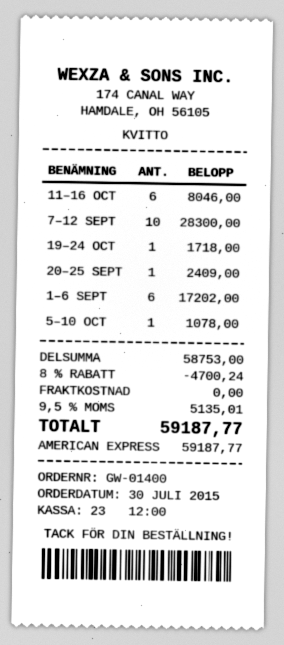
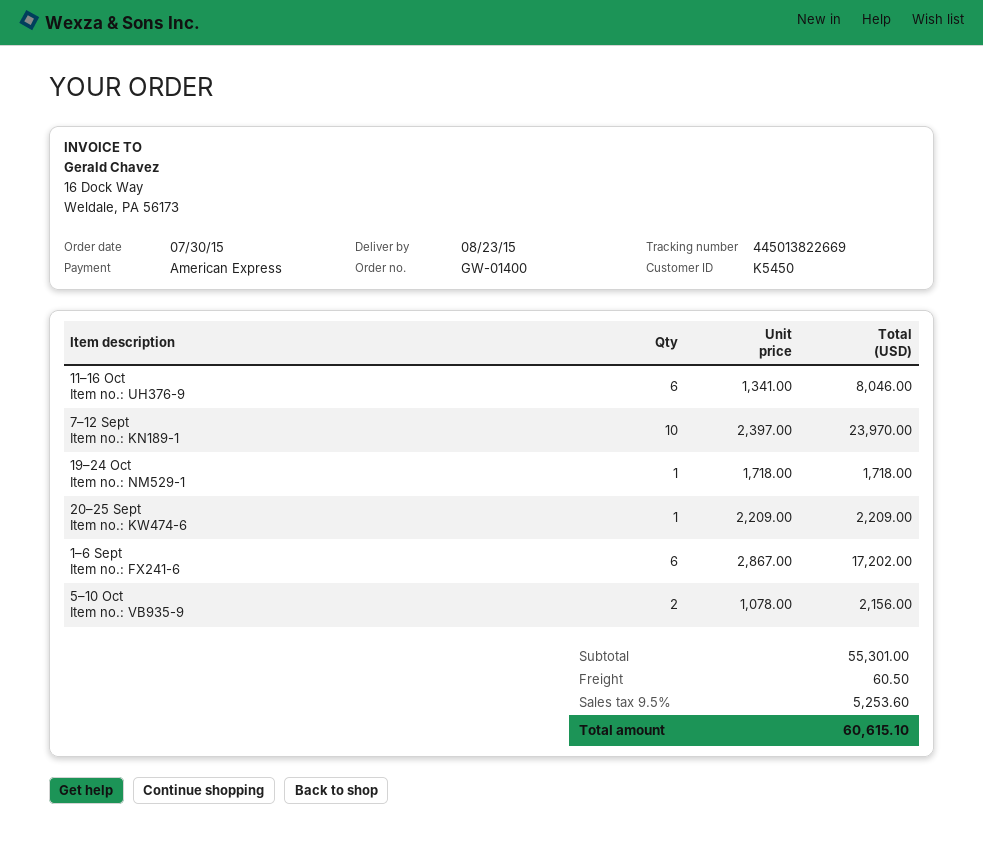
7–12 SEPT: 10 for 28300.00 -> 10 for 23970.00
20–25 SEPT: 1 for 2409.00 -> 1 for 2209.00
5–10 OCT: 1 for 1078.00 -> 2 for 2156.00
subtotal: 58753.00 -> 55301.00
discount: 8% = 4700.24 -> none
shipping: 0.00 -> 60.50
tax: 9.5% = 5135.01 -> 9.5% = 5253.60
total: 59187.77 -> 60615.10

